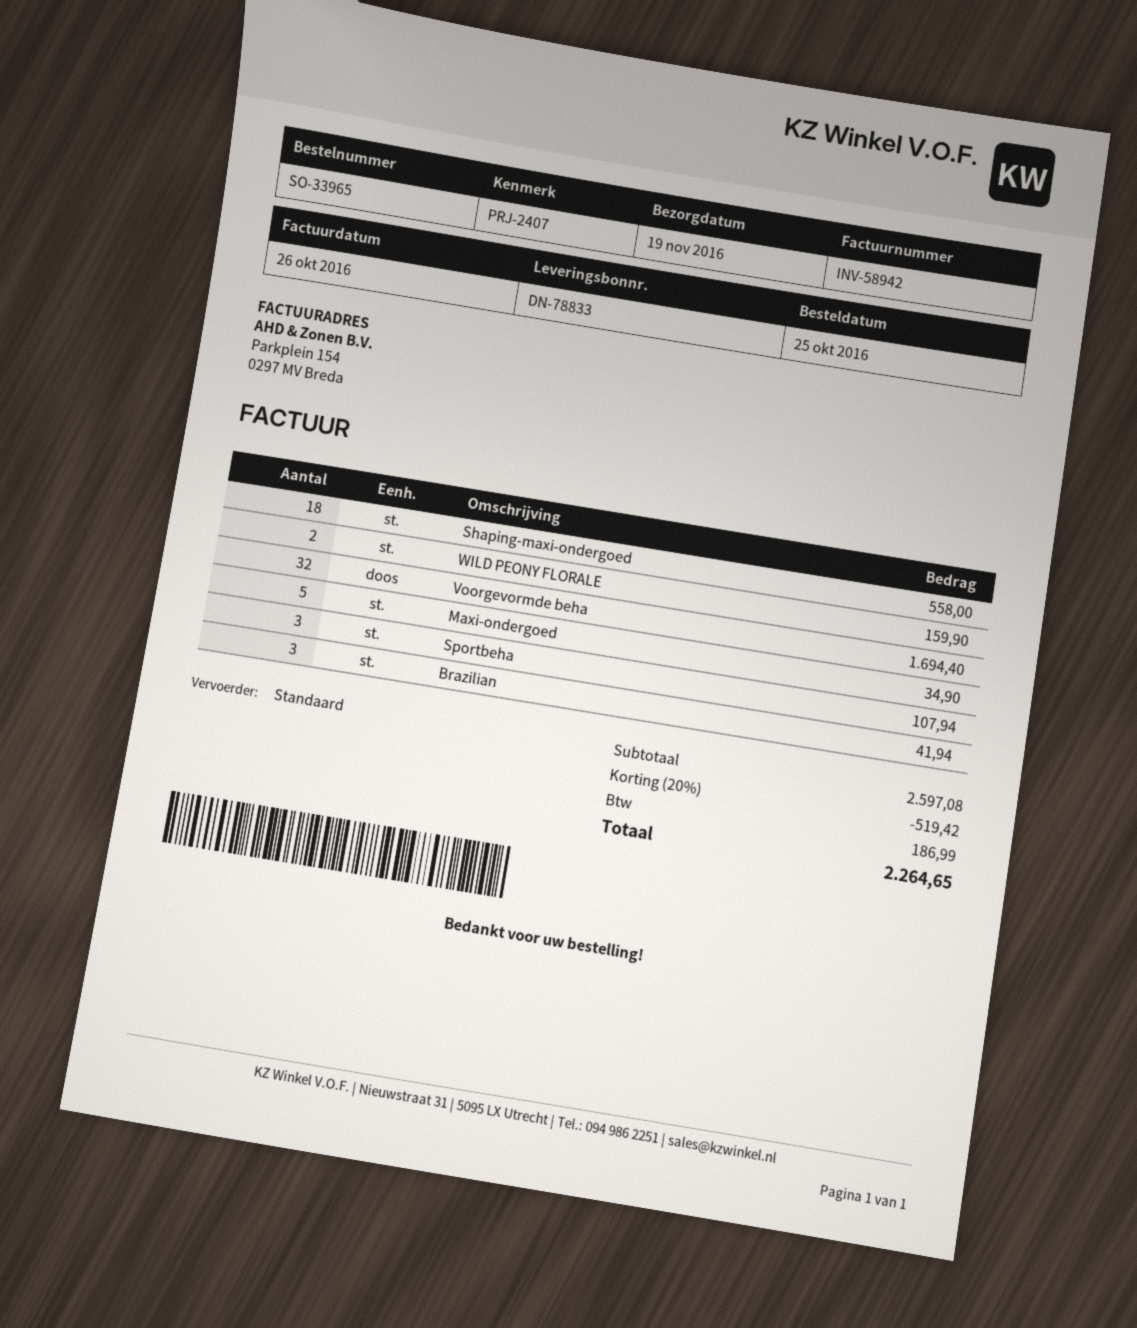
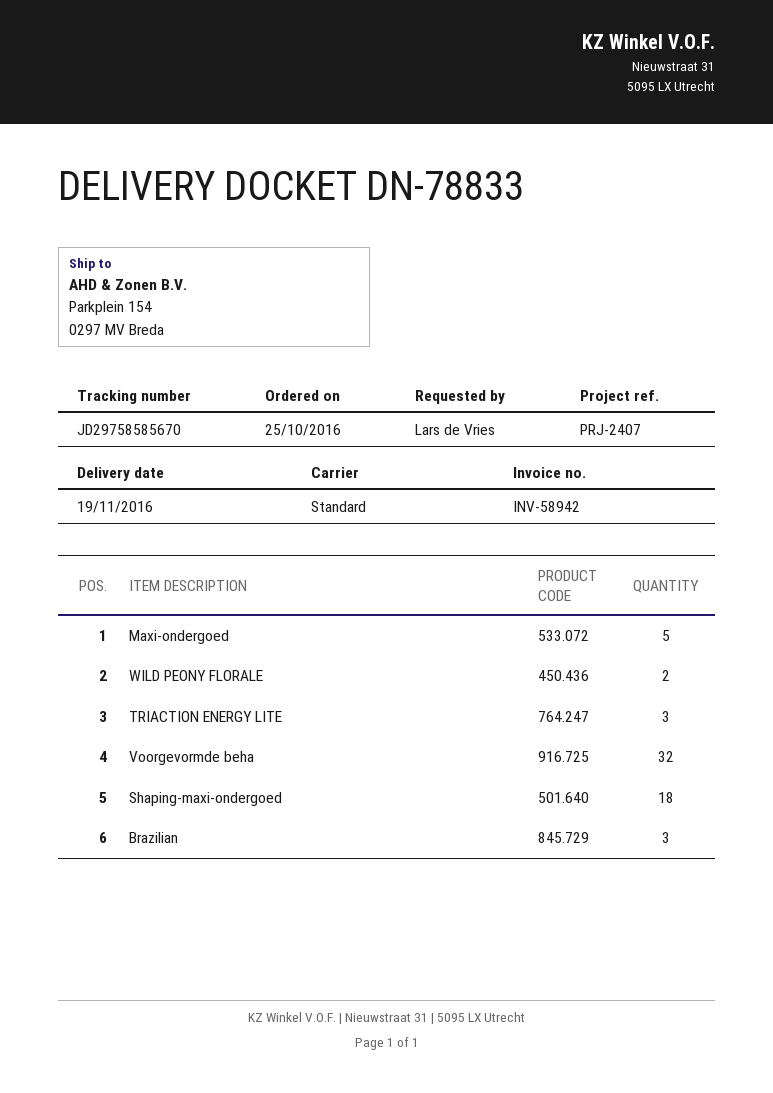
Sportbeha: 3 -> none
TRIACTION ENERGY LITE: none -> 3

